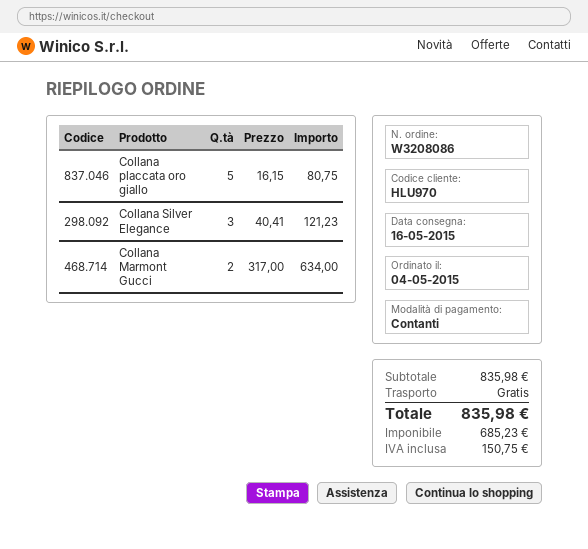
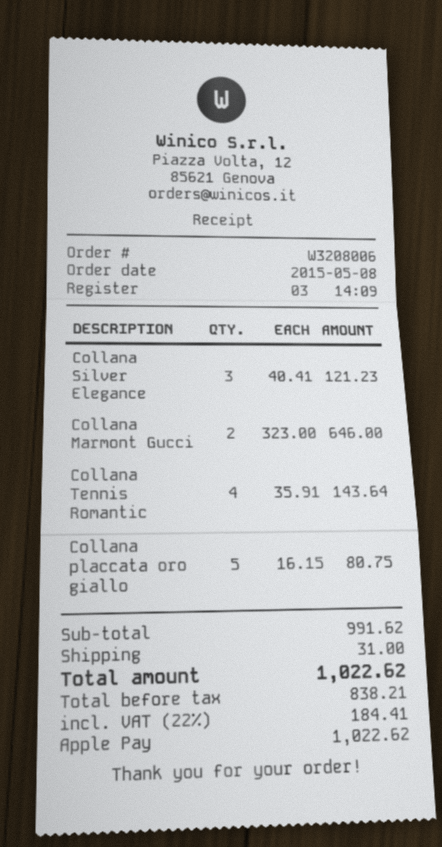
order number: W3208086 -> W3208006
order date: 2015-05-04 -> 2015-05-08
payment method: cash -> Apple Pay
Collana Marmont Gucci: 2 x 317.00 = 634.00 -> 2 x 323.00 = 646.00
Collana Tennis Romantic: none -> 4 x 35.91 = 143.64
subtotal: 835.98 -> 991.62
shipping: 0.00 -> 31.00
net: 685.23 -> 838.21
tax: 150.75 -> 184.41
total: 835.98 -> 1022.62

